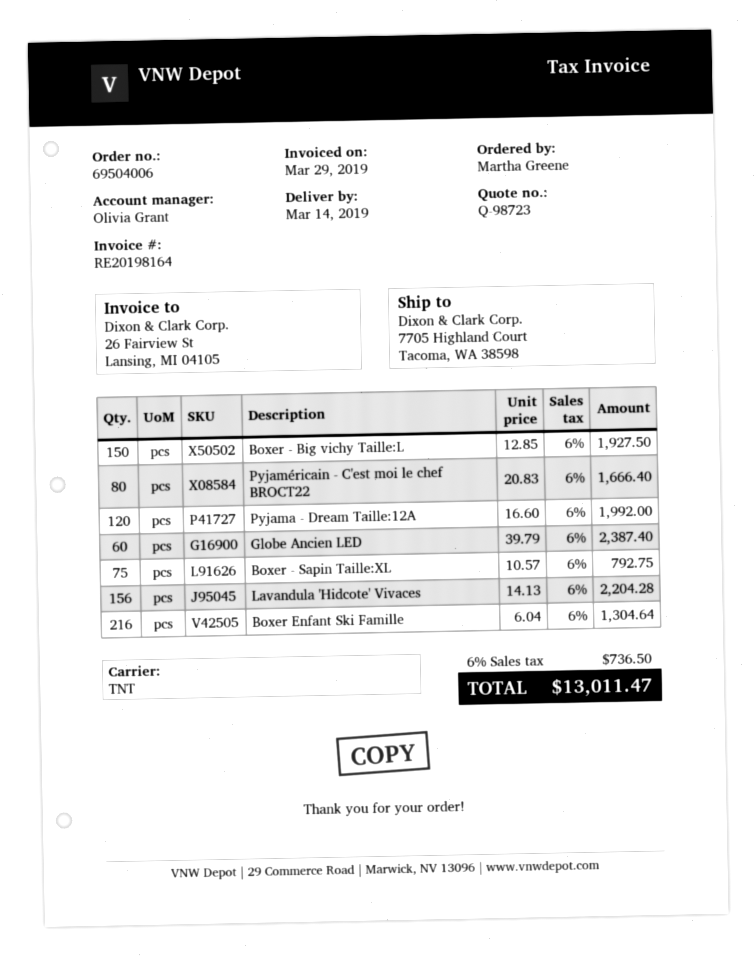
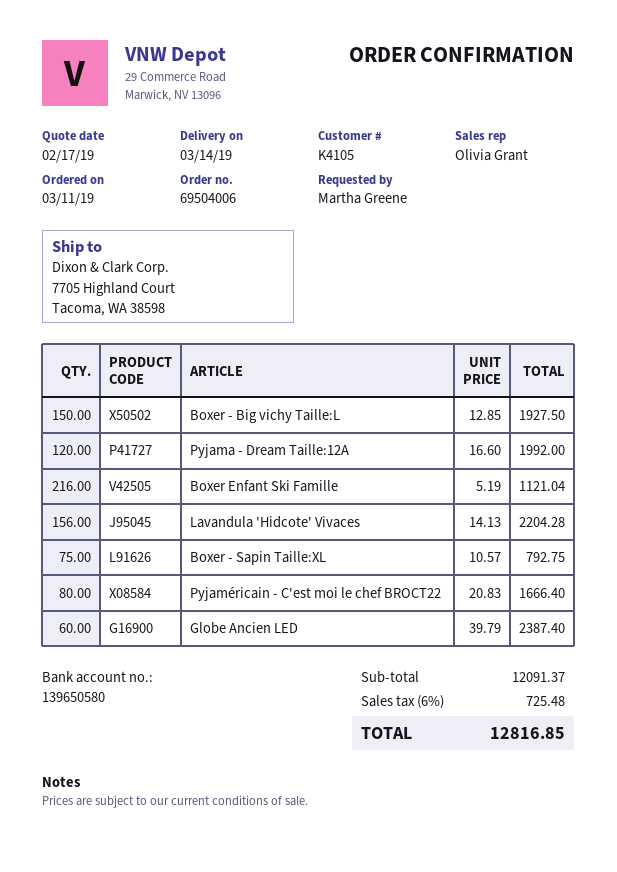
Boxer Enfant Ski Famille: 216 x 6.04 = 1304.64 -> 216 x 5.19 = 1121.04
tax: 6% = 736.50 -> 6% = 725.48
total: 13011.47 -> 12816.85

